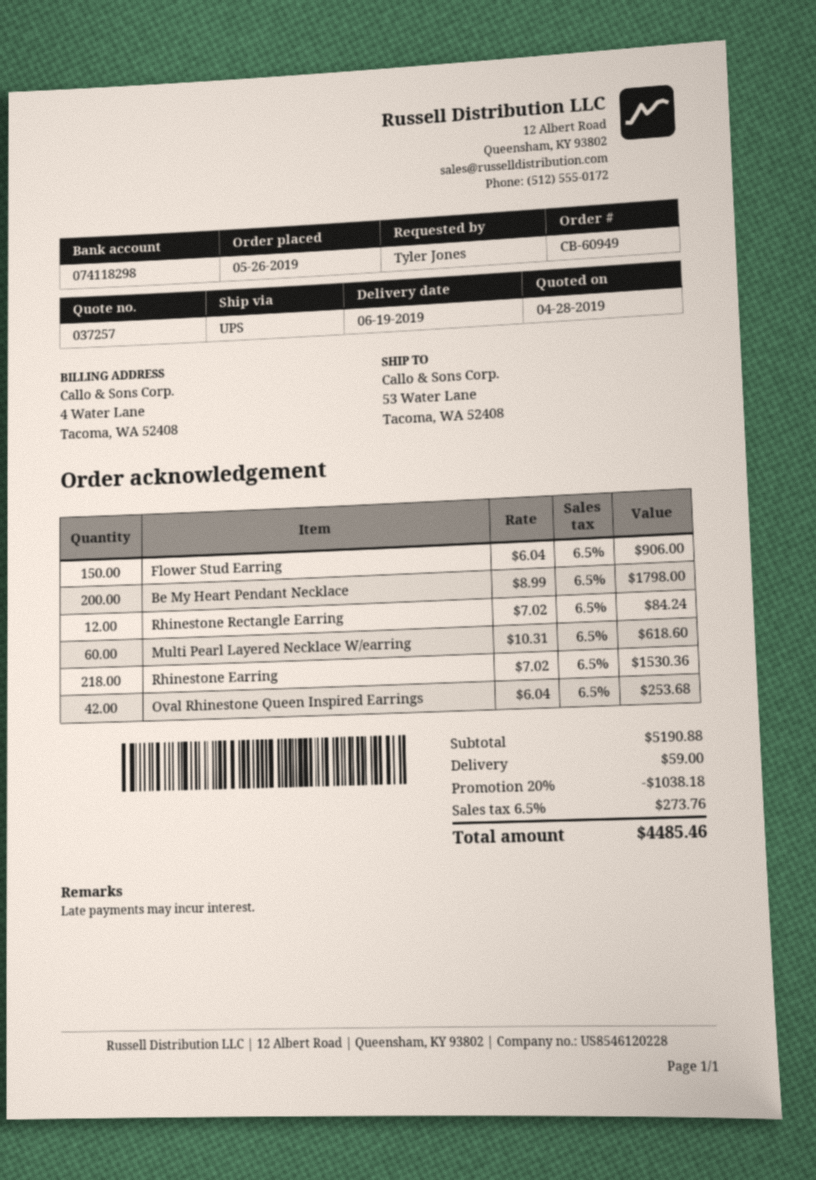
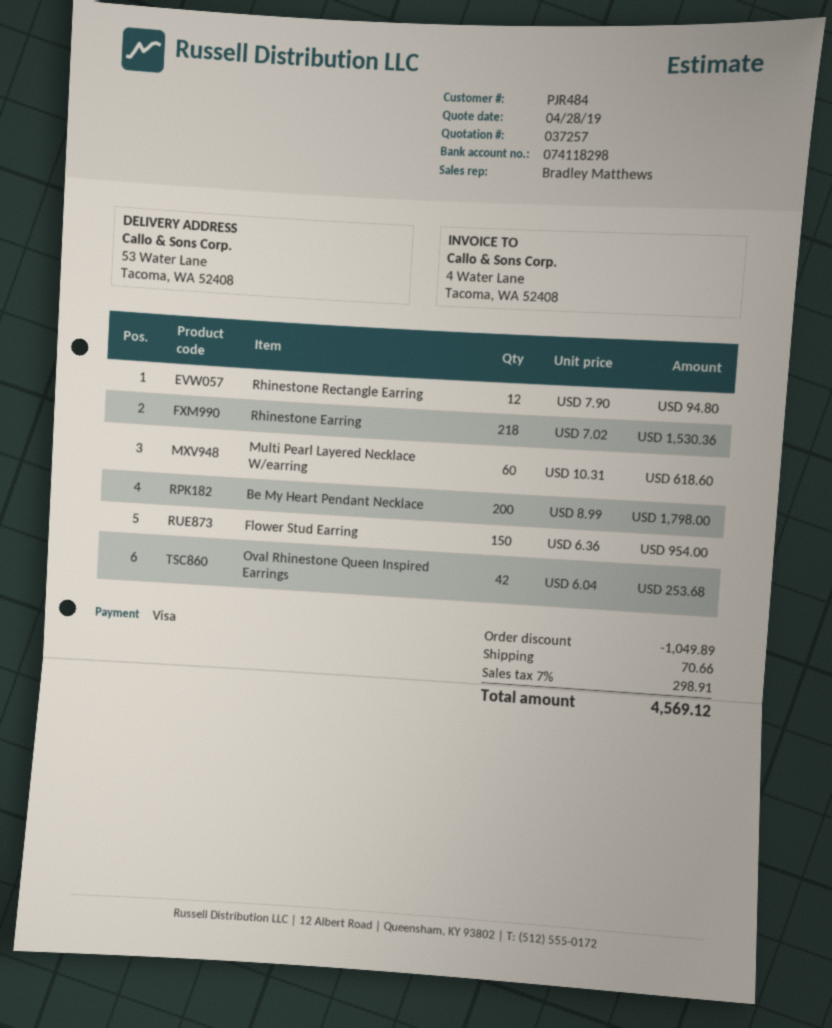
Flower Stud Earring: 150 x 6.04 = 906.00 -> 150 x 6.36 = 954.00
Rhinestone Rectangle Earring: 12 x 7.02 = 84.24 -> 12 x 7.90 = 94.80
discount: 1038.18 -> 1049.89
shipping: 59.00 -> 70.66
tax: 6.5% = 273.76 -> 7% = 298.91
total: 4485.46 -> 4569.12

